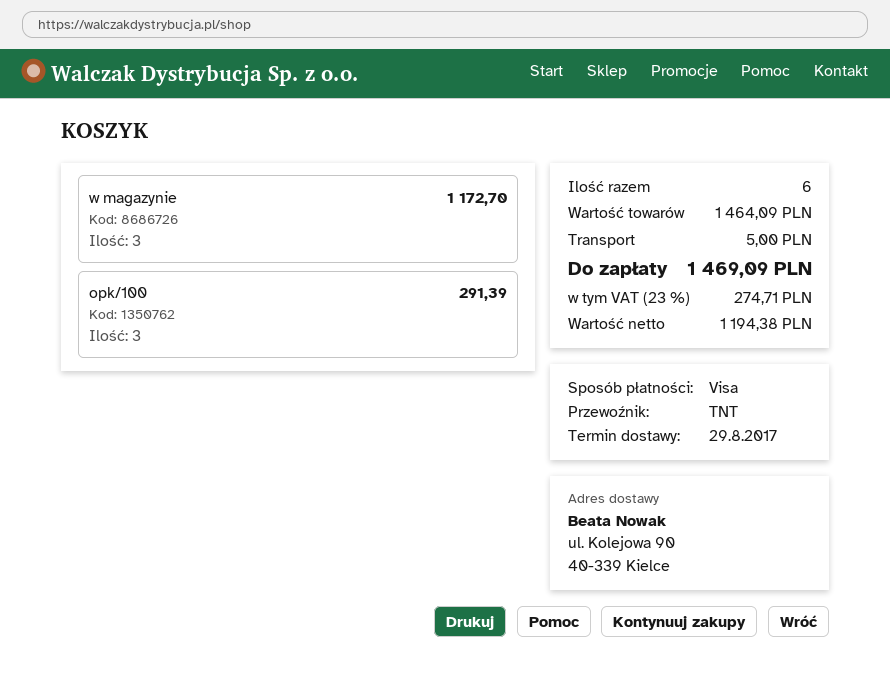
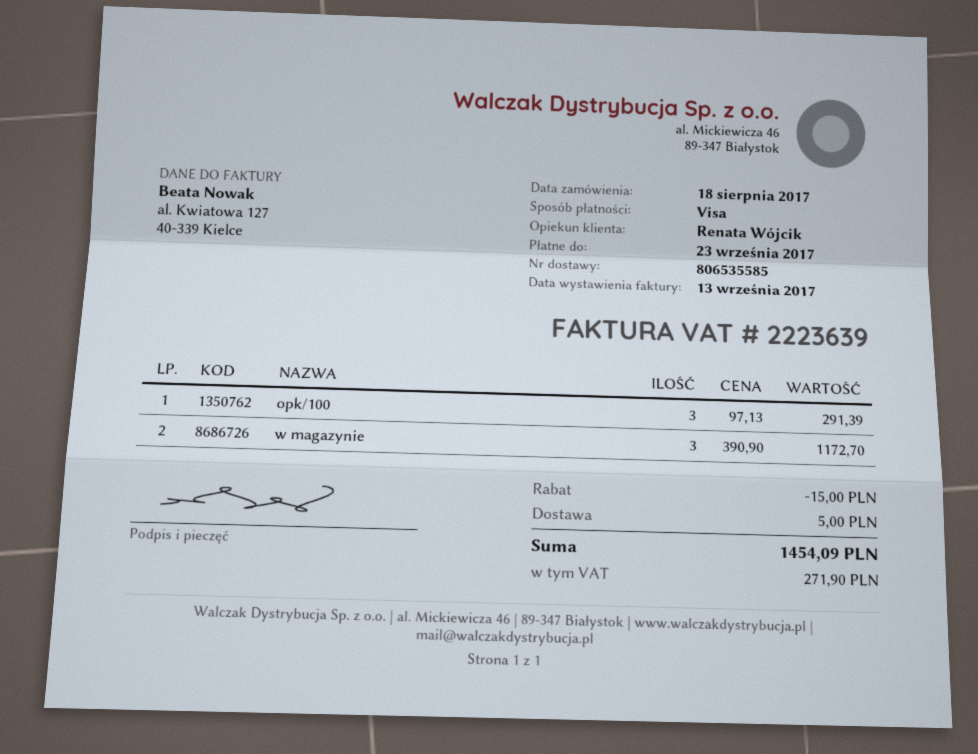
discount: none -> 15.00
tax: 274.71 -> 271.90
total: 1469.09 -> 1454.09

